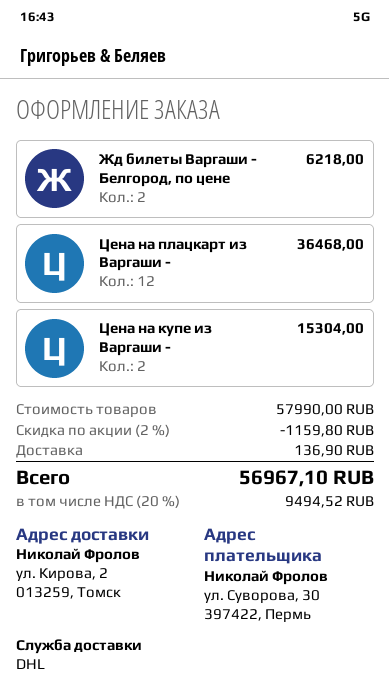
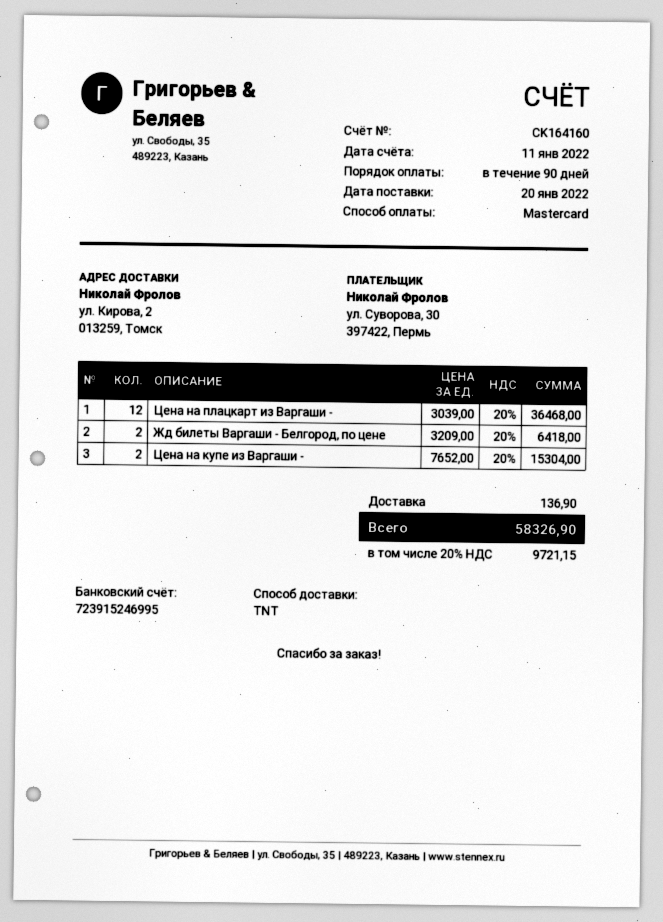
shipping method: DHL -> TNT
Жд билеты Варгаши - Белгород, по цене: 2 for 6218.00 -> 2 for 6418.00
discount: 2% = 1159.80 -> none
tax: 20% = 9494.52 -> 20% = 9721.15
total: 56967.10 -> 58326.90

